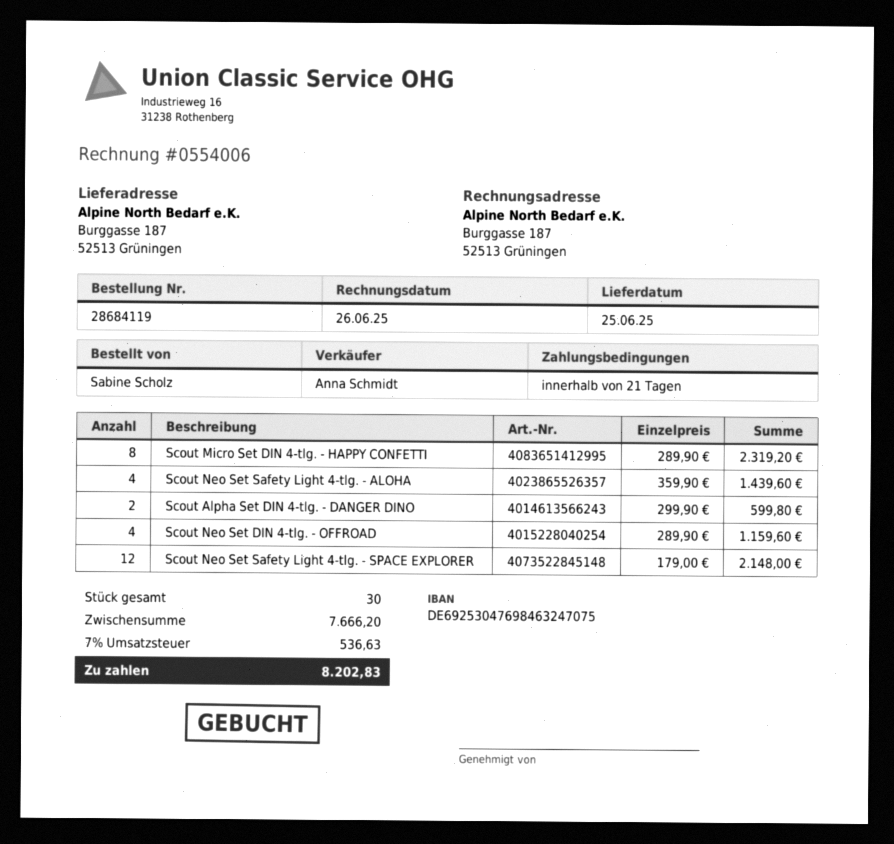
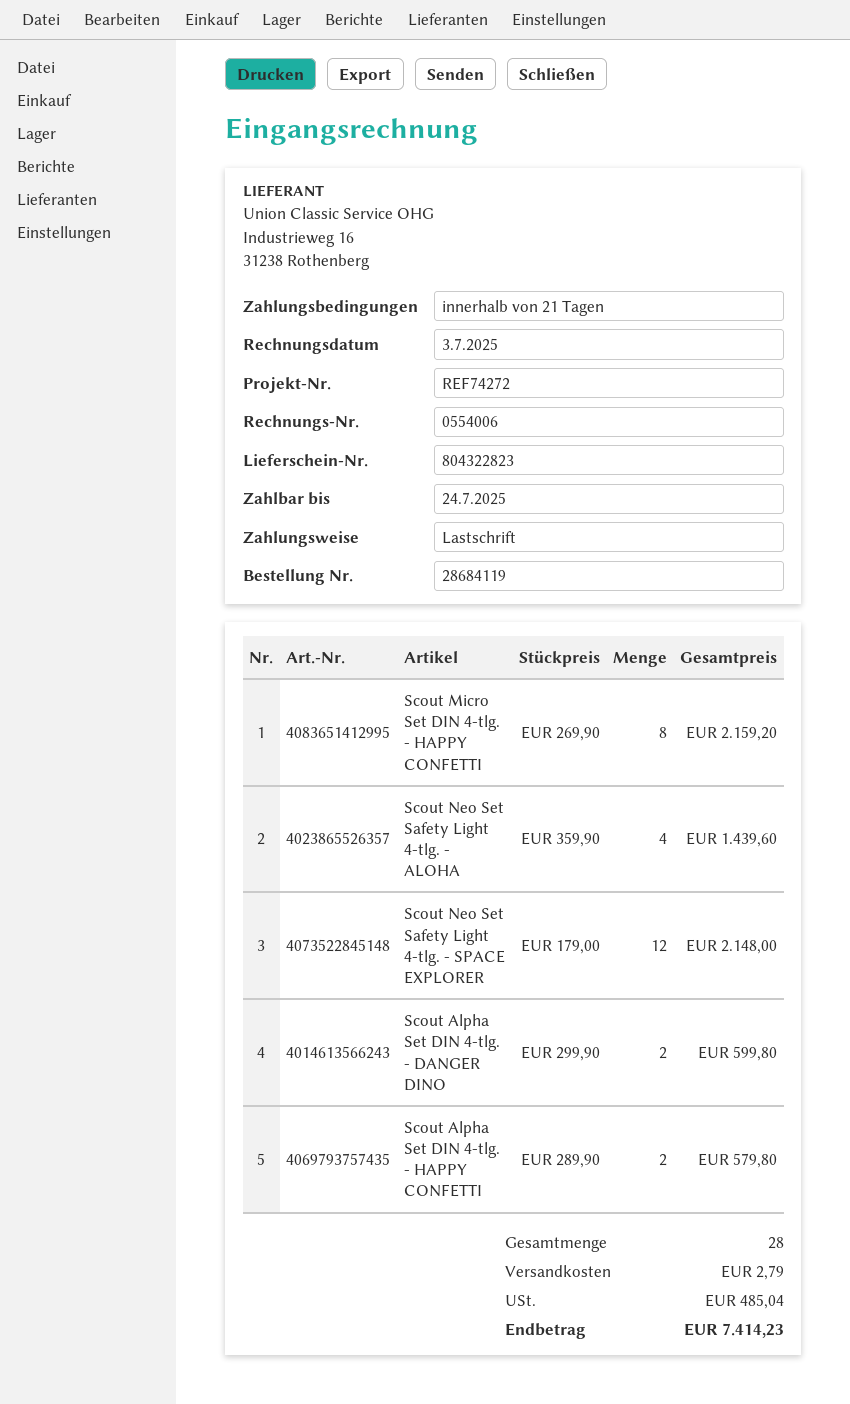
invoice date: 2025-06-26 -> 2025-07-03
Scout Micro Set DIN 4-tlg. - HAPPY CONFETTI: 8 x 289.90 = 2319.20 -> 8 x 269.90 = 2159.20
Scout Neo Set DIN 4-tlg. - OFFROAD: 4 x 289.90 = 1159.60 -> none
Scout Alpha Set DIN 4-tlg. - HAPPY CONFETTI: none -> 2 x 289.90 = 579.80
total quantity: 30 -> 28
shipping: none -> 2.79
tax: 536.63 -> 485.04
total: 8202.83 -> 7414.23

